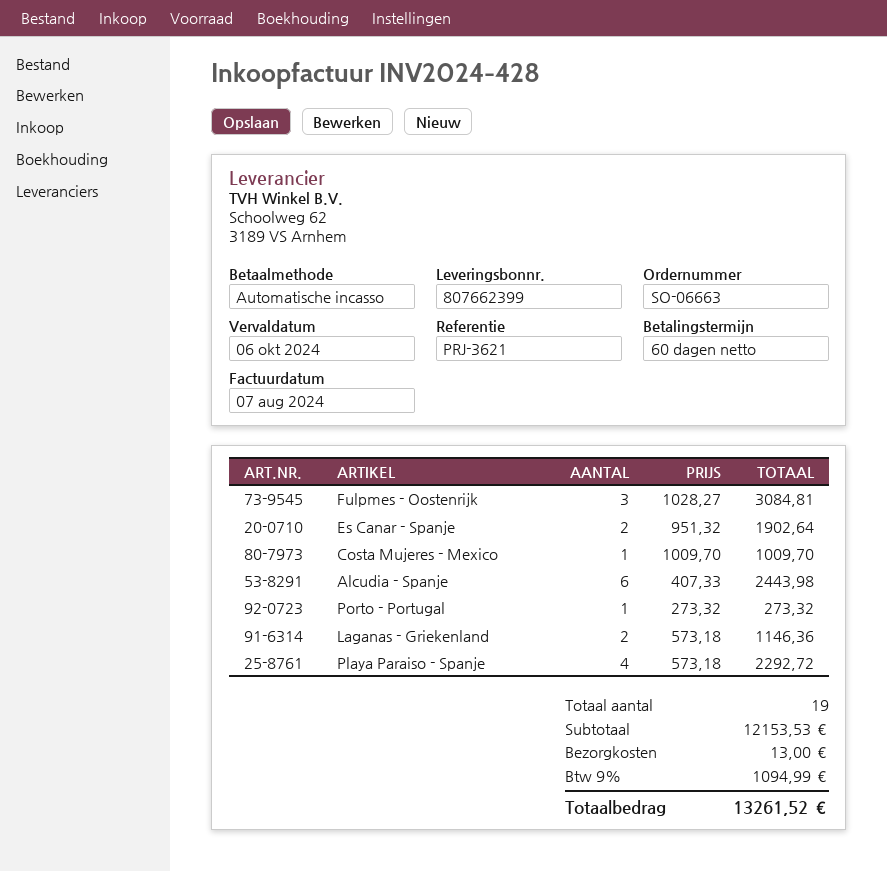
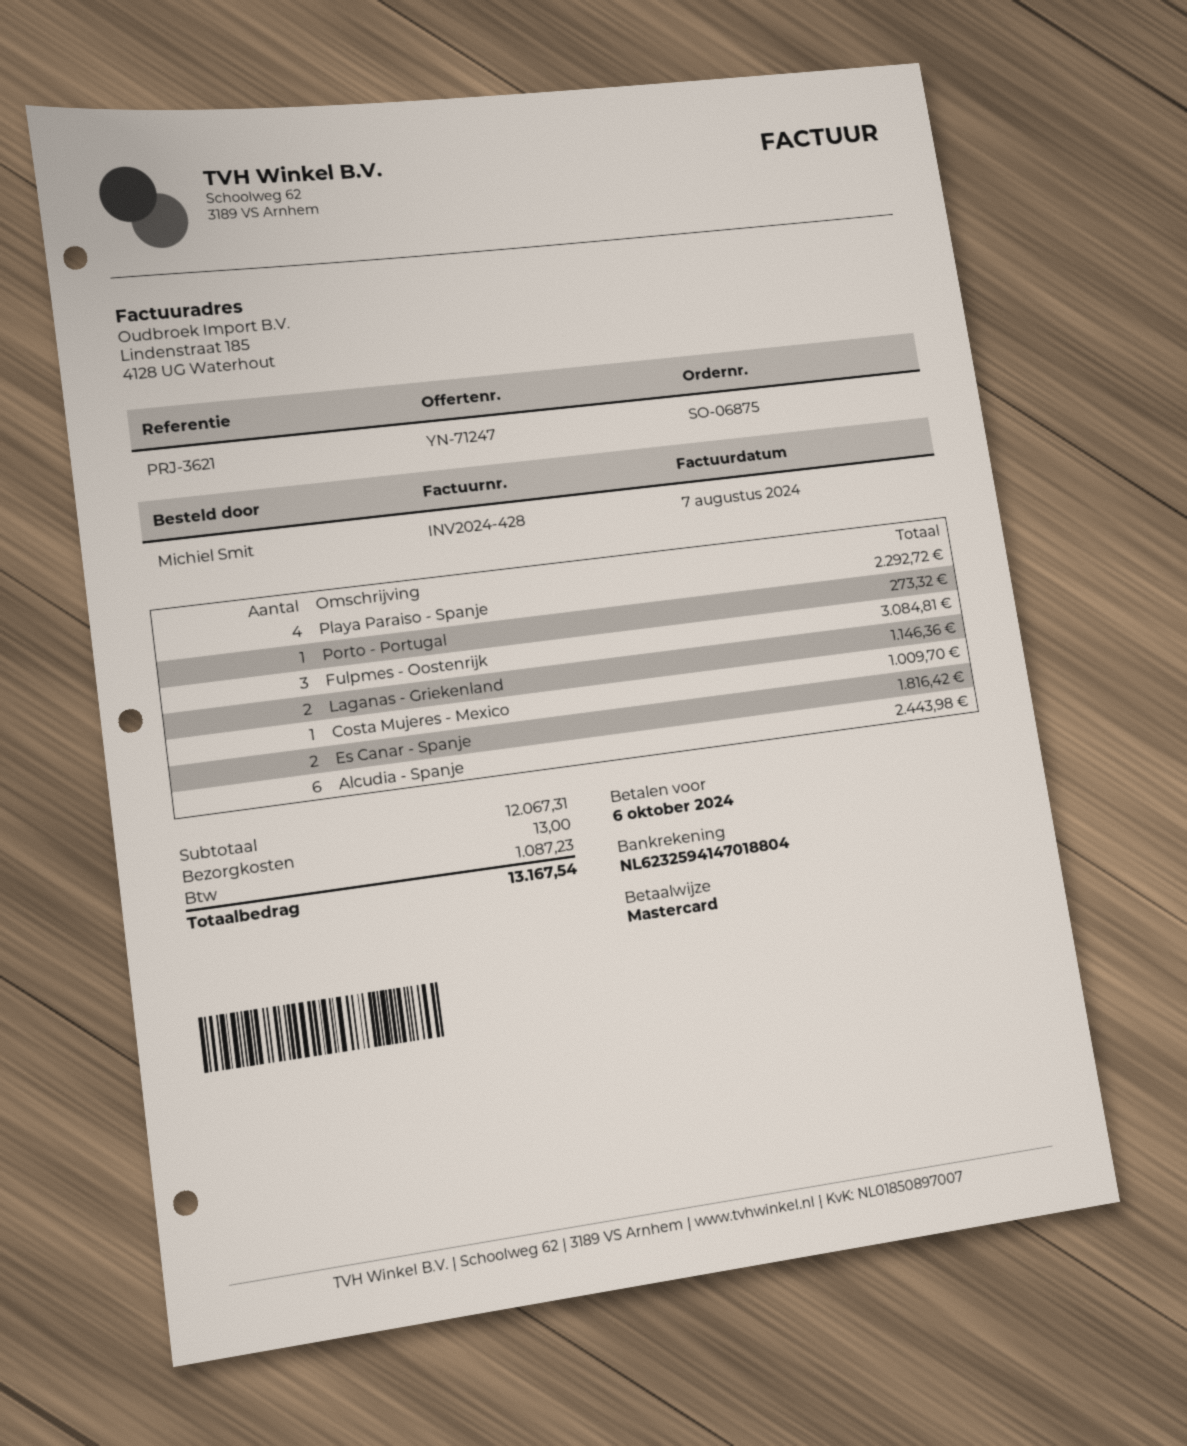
order number: SO-06663 -> SO-06875
payment method: direct debit -> Mastercard
Es Canar - Spanje: 2 for 1902.64 -> 2 for 1816.42
subtotal: 12153.53 -> 12067.31
tax: 1094.99 -> 1087.23
total: 13261.52 -> 13167.54

